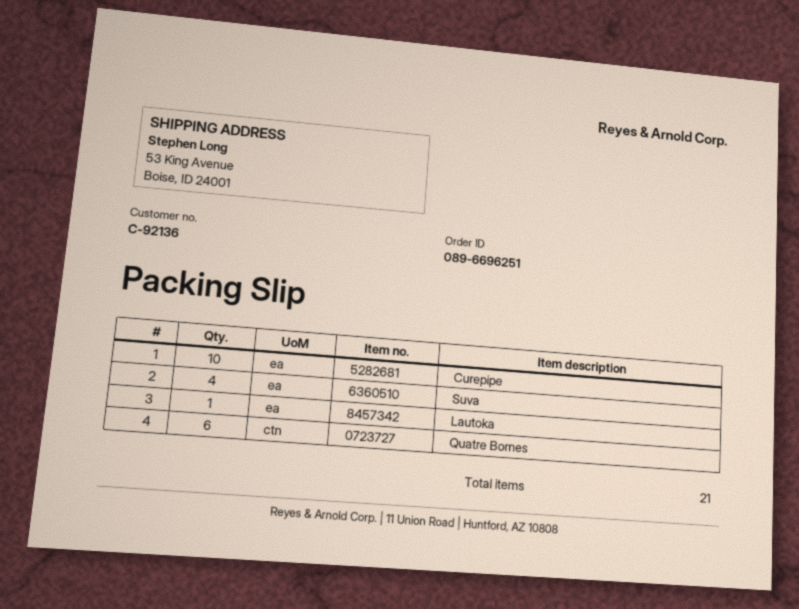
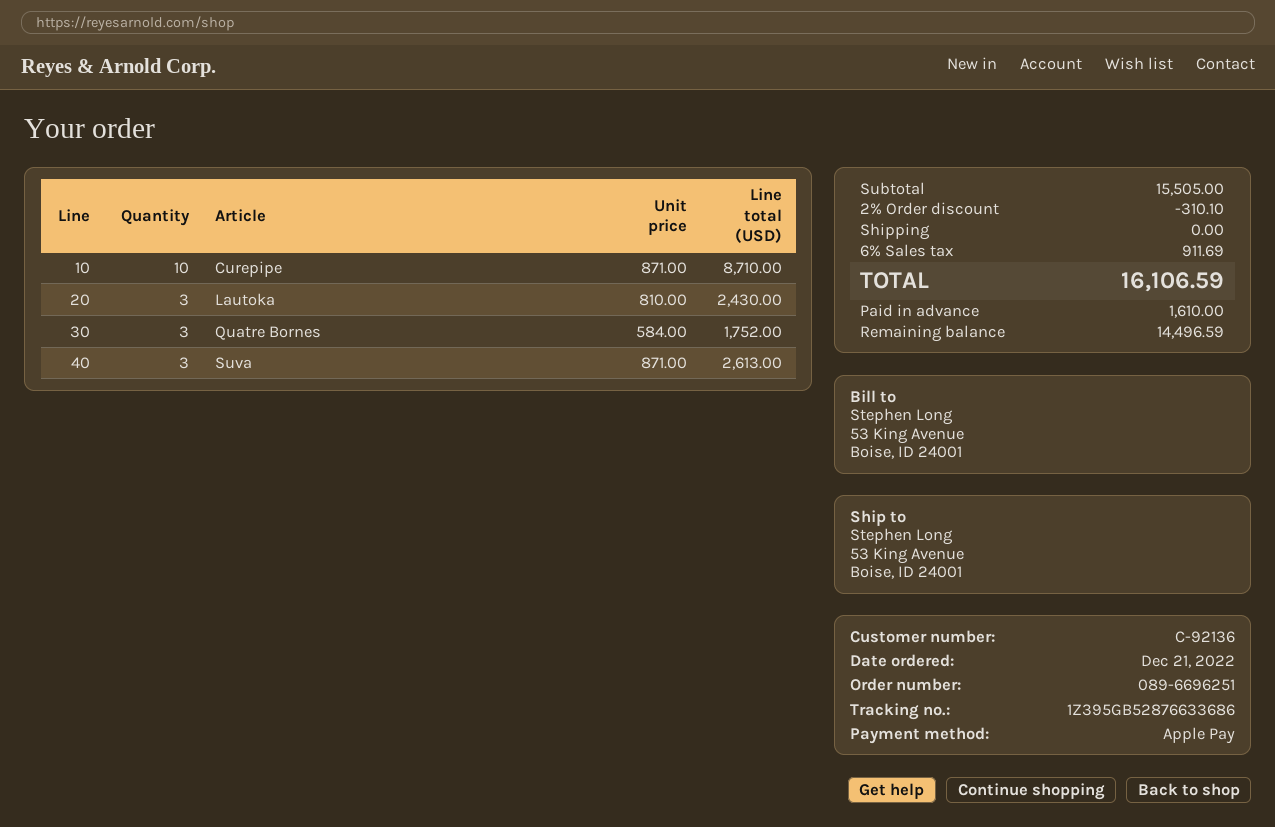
Suva: 4 -> 3
Lautoka: 1 -> 3
Quatre Bornes: 6 -> 3

